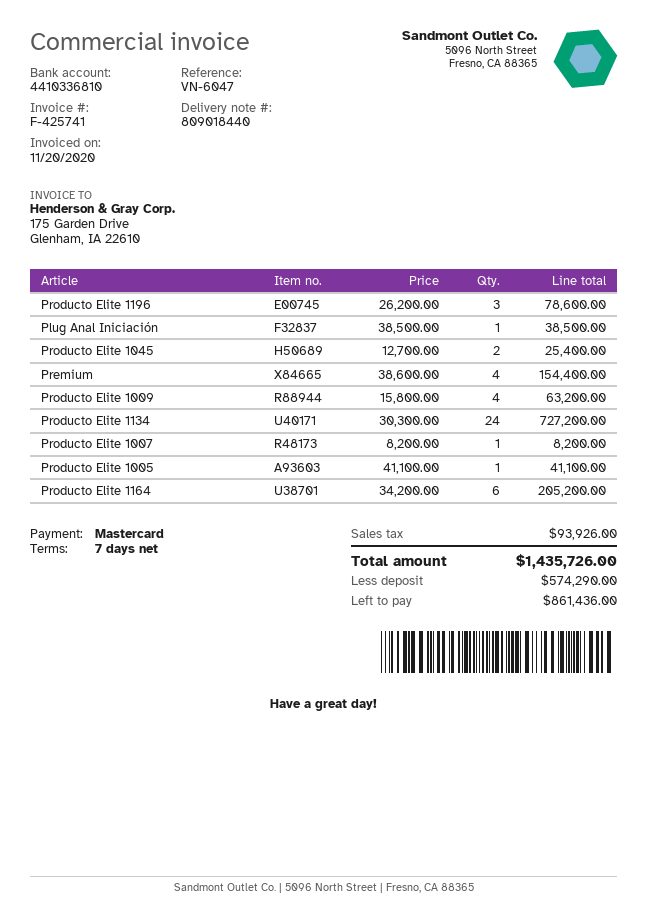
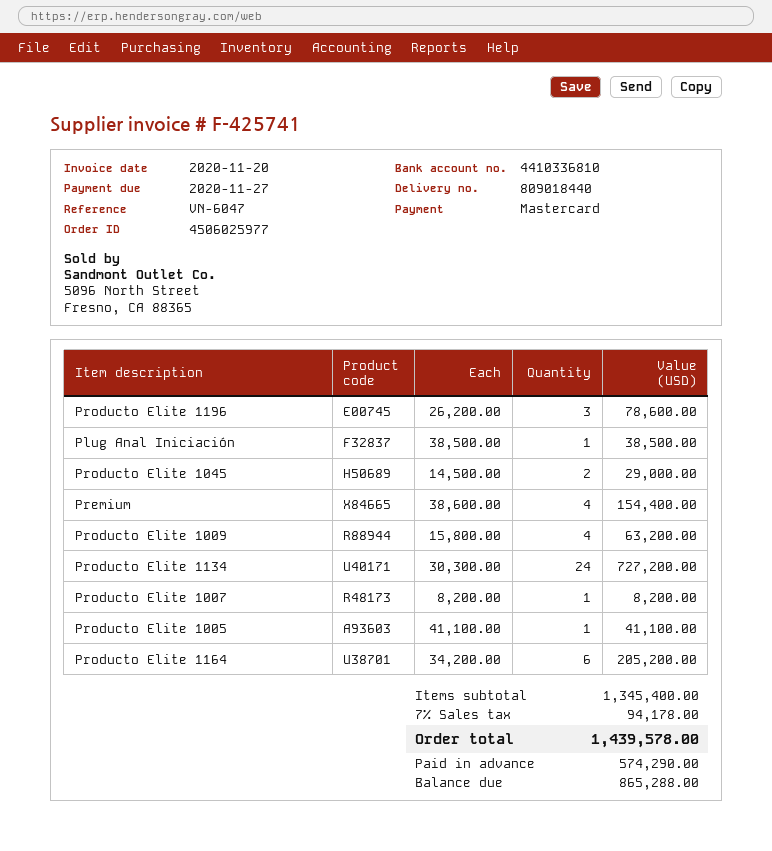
Producto Elite 1045: 2 x 12700.00 = 25400.00 -> 2 x 14500.00 = 29000.00
tax: 93926.00 -> 94178.00
total: 1435726.00 -> 1439578.00
balance: 861436.00 -> 865288.00

